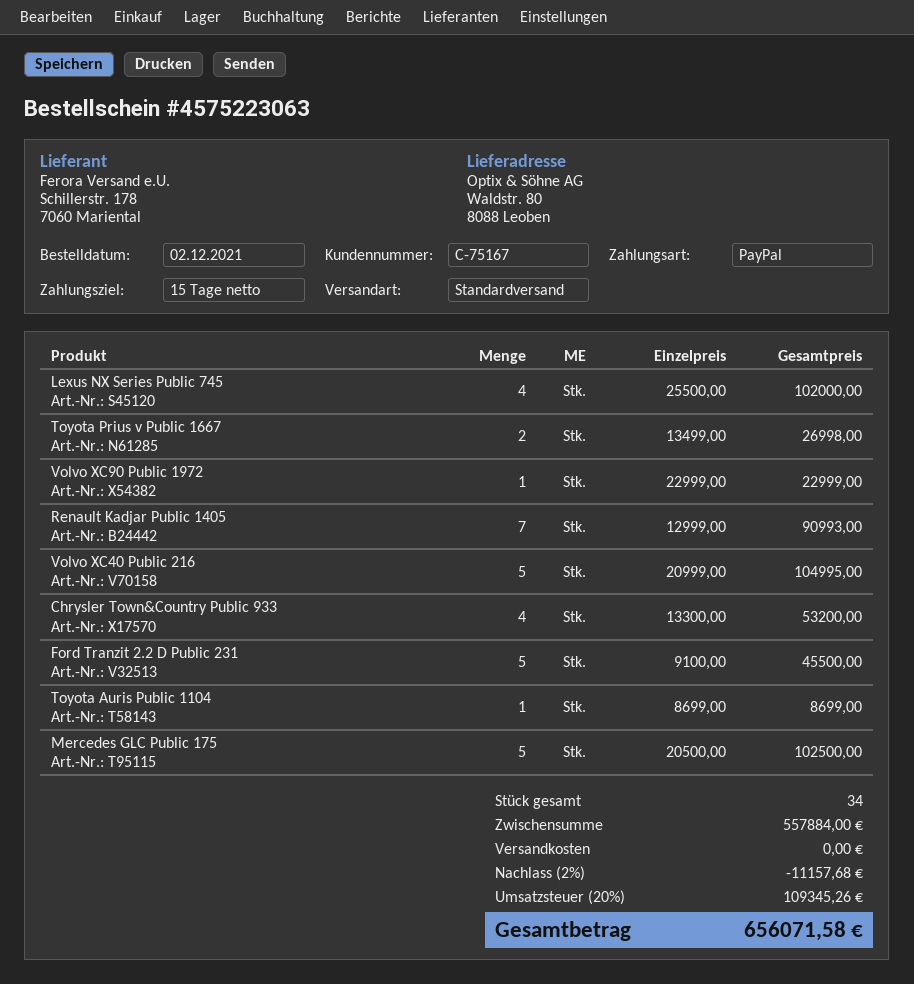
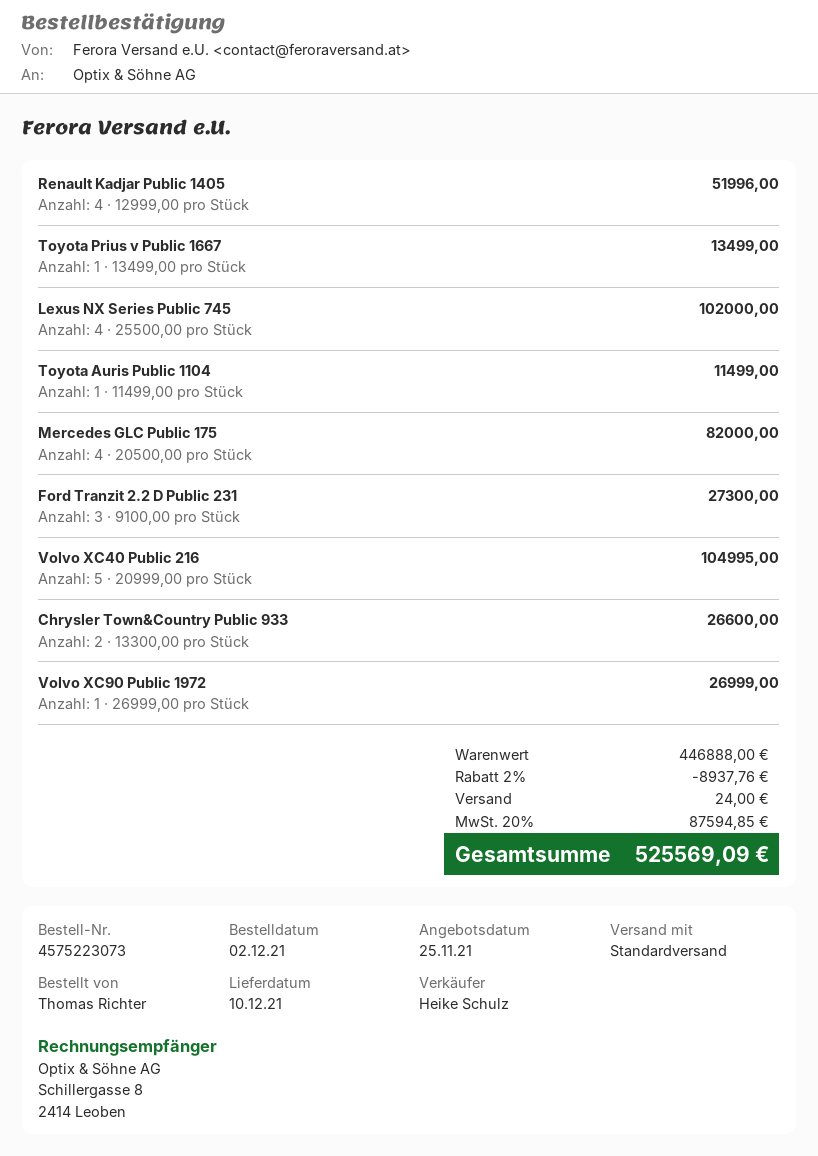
order number: 4575223063 -> 4575223073
Toyota Prius v Public 1667: 2 x 13499.00 = 26998.00 -> 1 x 13499.00 = 13499.00
Volvo XC90 Public 1972: 1 x 22999.00 = 22999.00 -> 1 x 26999.00 = 26999.00
Renault Kadjar Public 1405: 7 x 12999.00 = 90993.00 -> 4 x 12999.00 = 51996.00
Chrysler Town&Country Public 933: 4 x 13300.00 = 53200.00 -> 2 x 13300.00 = 26600.00
Ford Tranzit 2.2 D Public 231: 5 x 9100.00 = 45500.00 -> 3 x 9100.00 = 27300.00
Toyota Auris Public 1104: 1 x 8699.00 = 8699.00 -> 1 x 11499.00 = 11499.00
Mercedes GLC Public 175: 5 x 20500.00 = 102500.00 -> 4 x 20500.00 = 82000.00
subtotal: 557884.00 -> 446888.00
discount: 2% = 11157.68 -> 2% = 8937.76
shipping: 0.00 -> 24.00
tax: 20% = 109345.26 -> 20% = 87594.85
total: 656071.58 -> 525569.09

